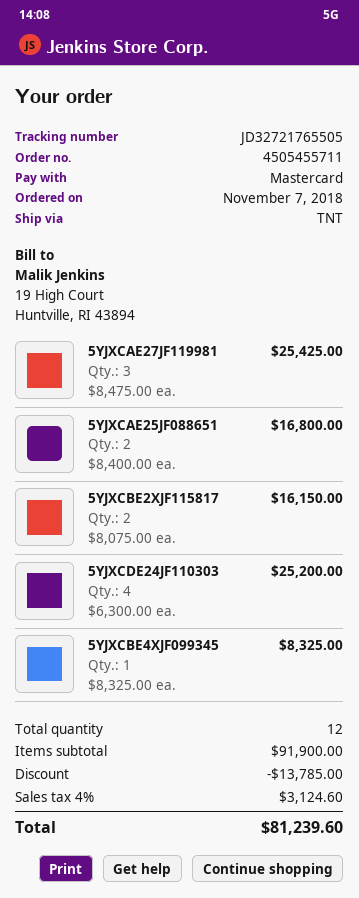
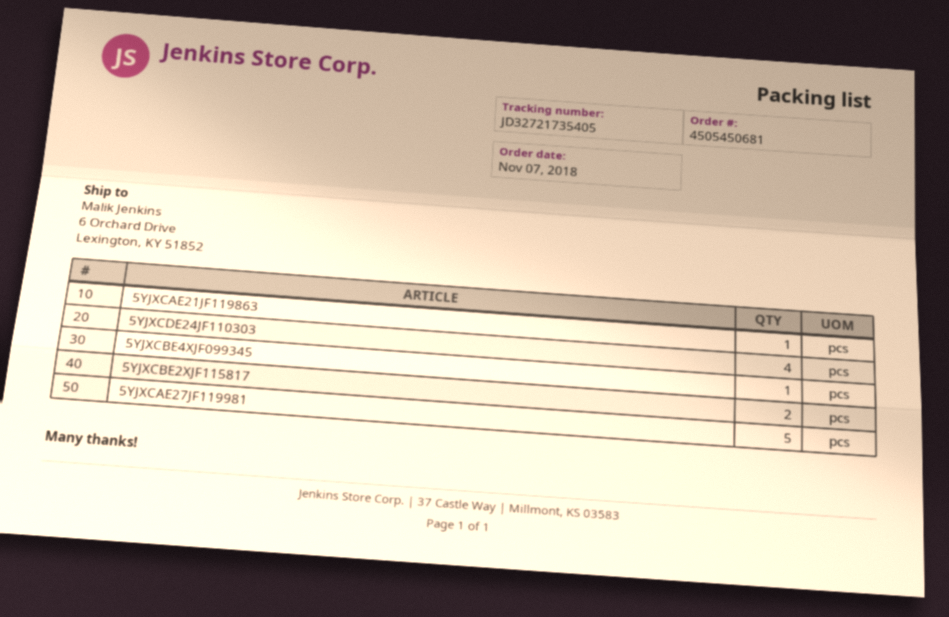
order number: 4505455711 -> 4505450681
tracking number: JD32721765505 -> JD32721735405
5YJXCAE27JF119981: 3 -> 5
5YJXCAE25JF088651: 2 -> none
5YJXCAE21JF119863: none -> 1

